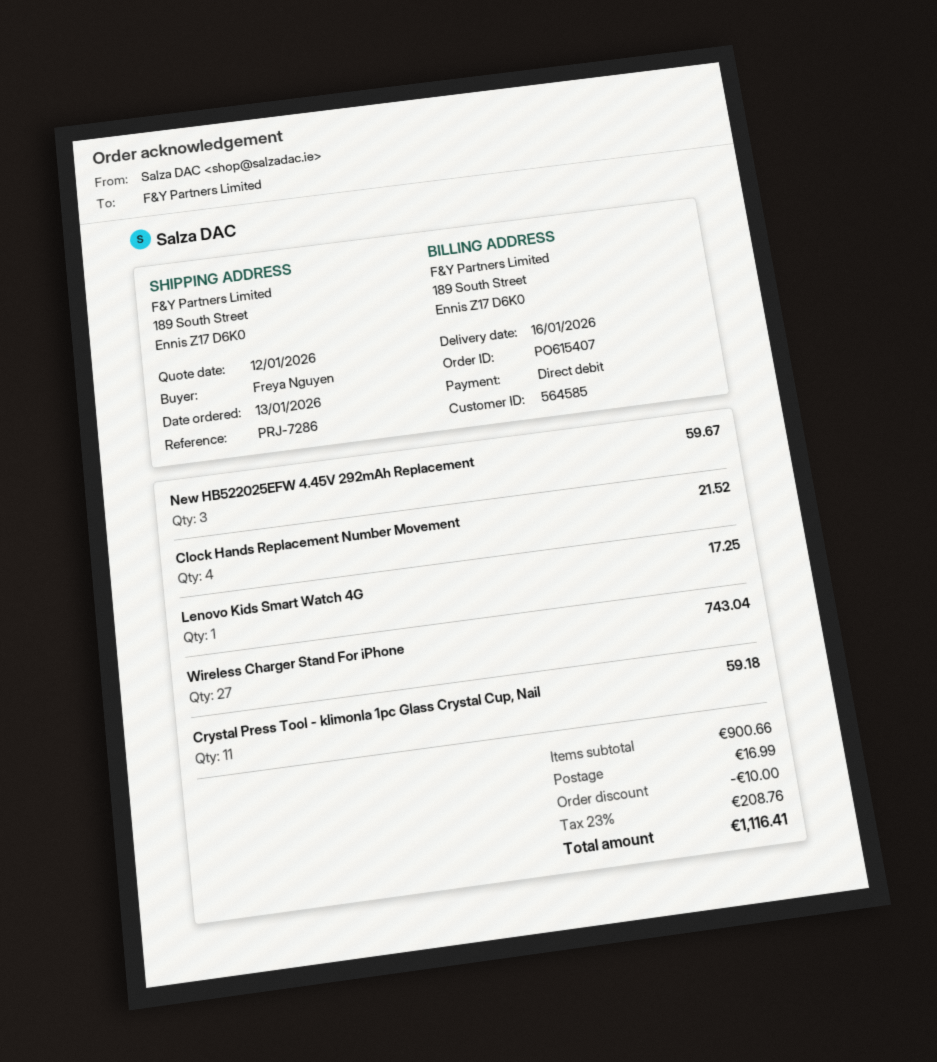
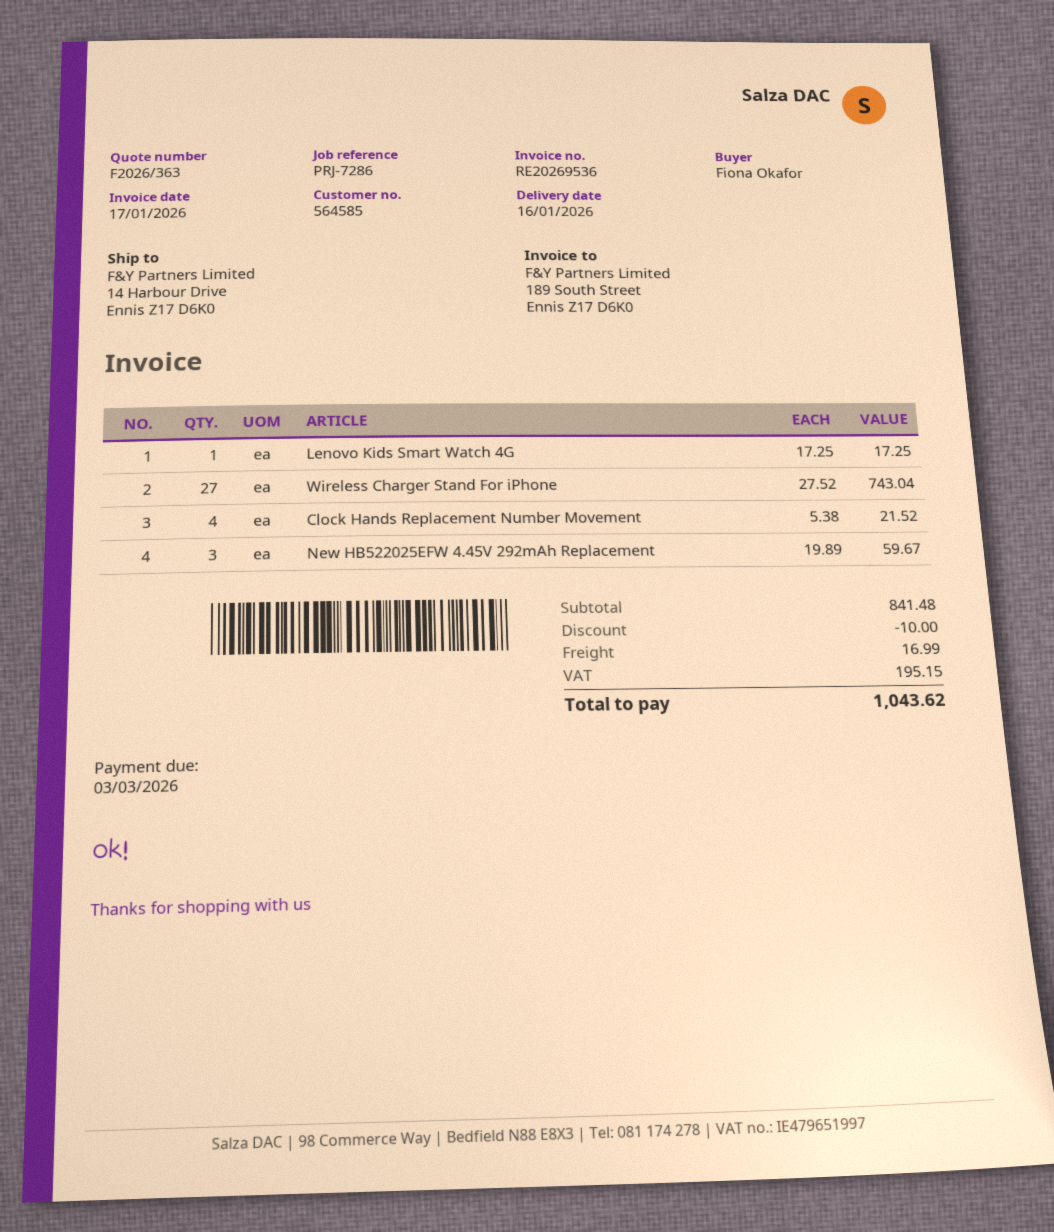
ordered by: Freya Nguyen -> Fiona Okafor
ship to: 189 South Street, Ennis Z17 D6K0 -> 14 Harbour Drive, Ennis Z17 D6K0
Crystal Press Tool - klimonla 1pc Glass Crystal Cup, Nail: 11 for 59.18 -> none
subtotal: 900.66 -> 841.48
tax: 208.76 -> 195.15
total: 1116.41 -> 1043.62

